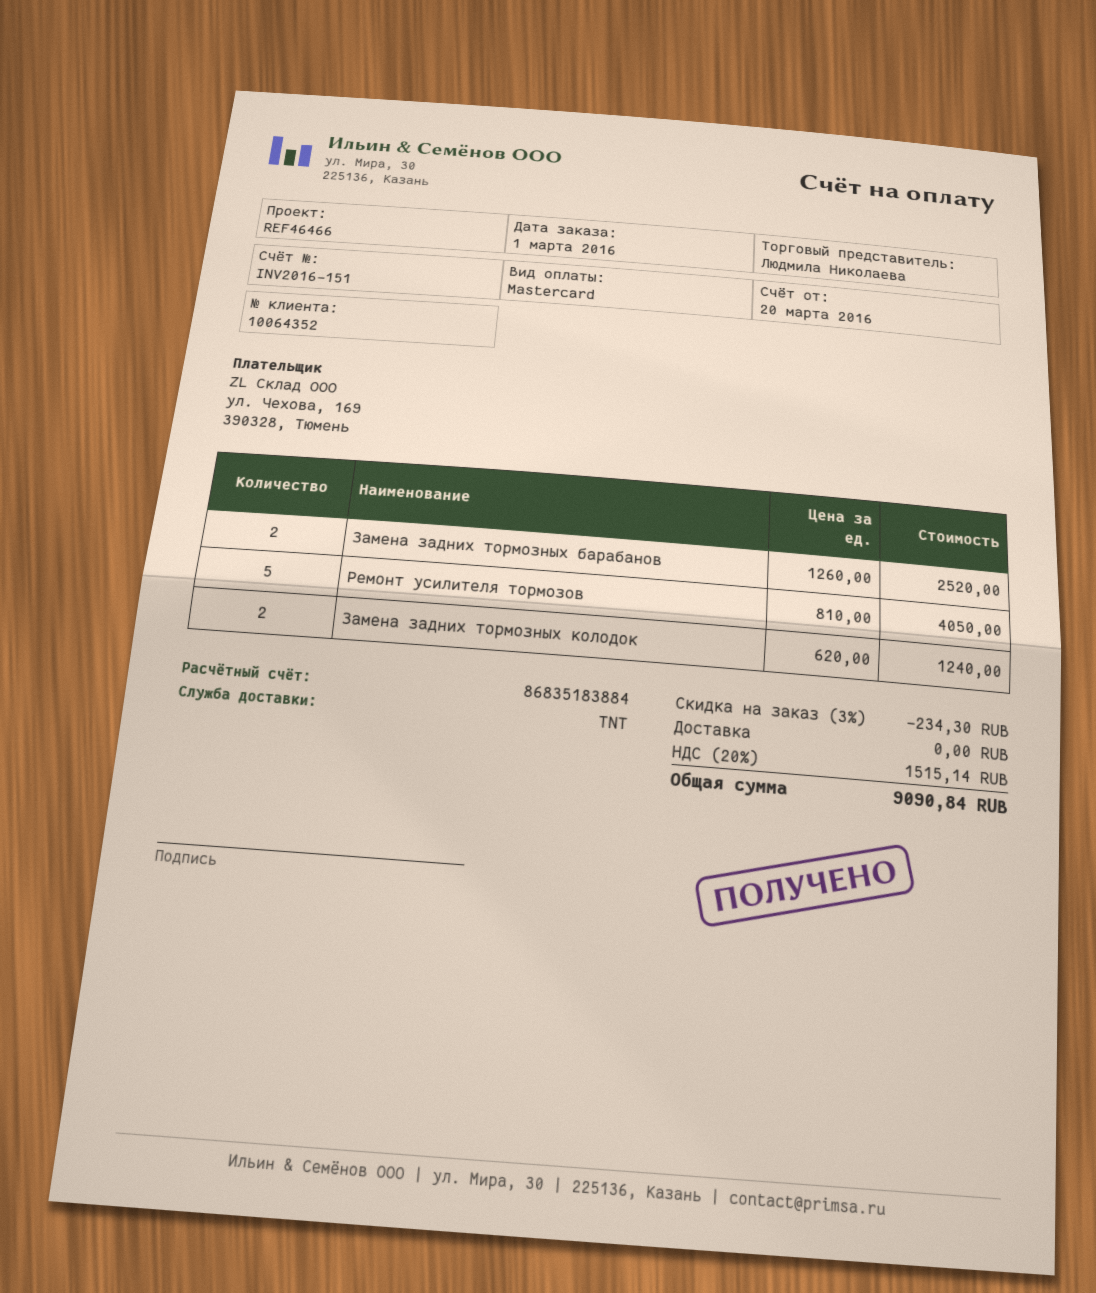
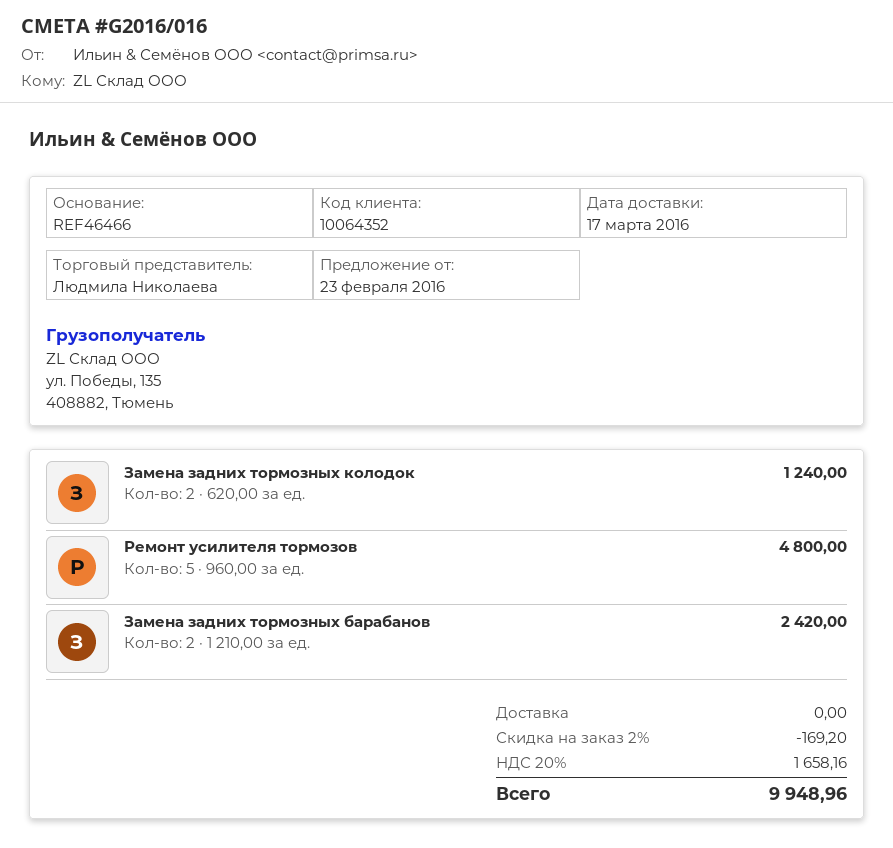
Замена задних тормозных барабанов: 2 x 1260.00 = 2520.00 -> 2 x 1210.00 = 2420.00
Ремонт усилителя тормозов: 5 x 810.00 = 4050.00 -> 5 x 960.00 = 4800.00
discount: 3% = 234.30 -> 2% = 169.20
tax: 20% = 1515.14 -> 20% = 1658.16
total: 9090.84 -> 9948.96

